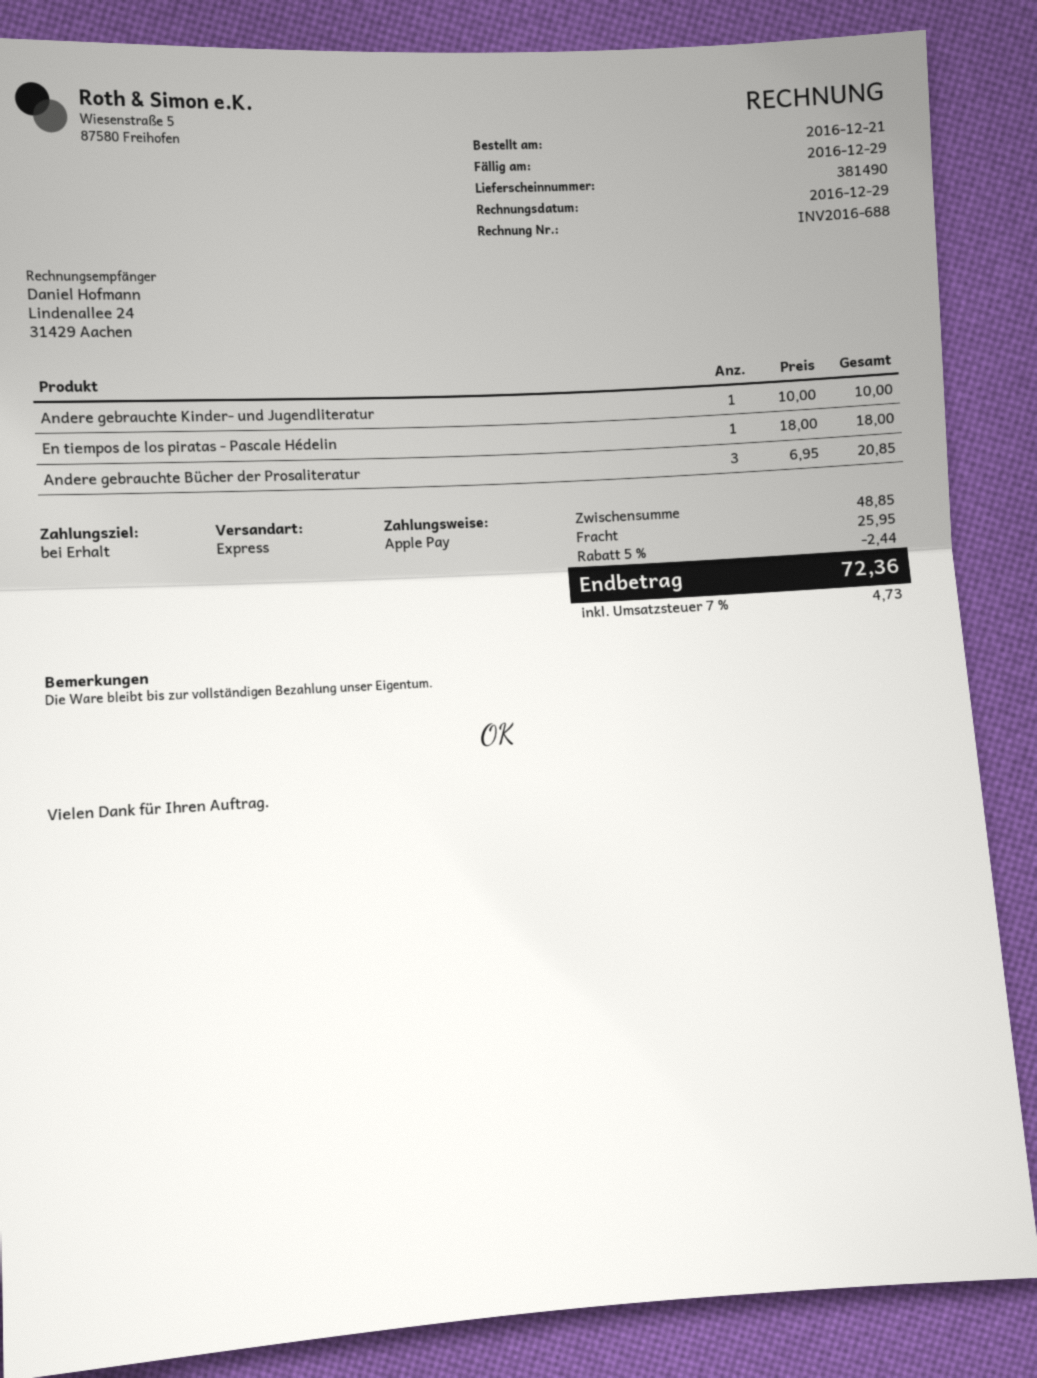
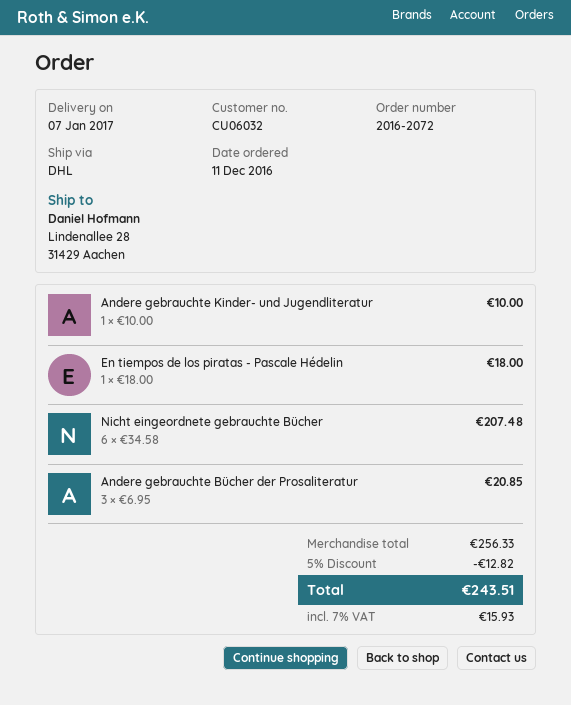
order date: 2016-12-21 -> 2016-12-11
shipping method: express -> DHL
Nicht eingeordnete gebrauchte Bücher: none -> 6 x 34.58 = 207.48
subtotal: 48.85 -> 256.33
discount: 5% = 2.44 -> 5% = 12.82
shipping: 25.95 -> none
tax: 7% = 4.73 -> 7% = 15.93
total: 72.36 -> 243.51

